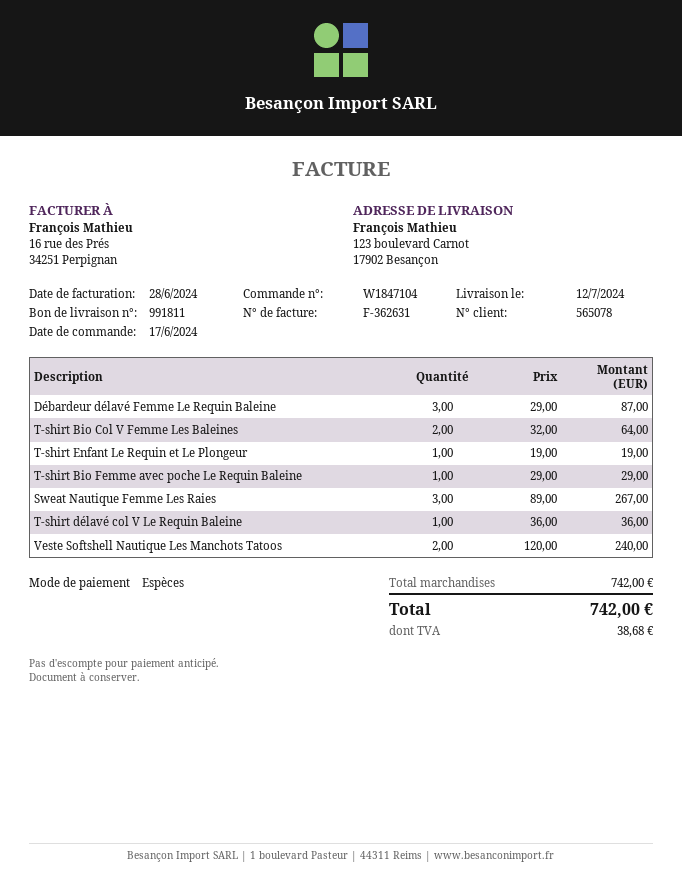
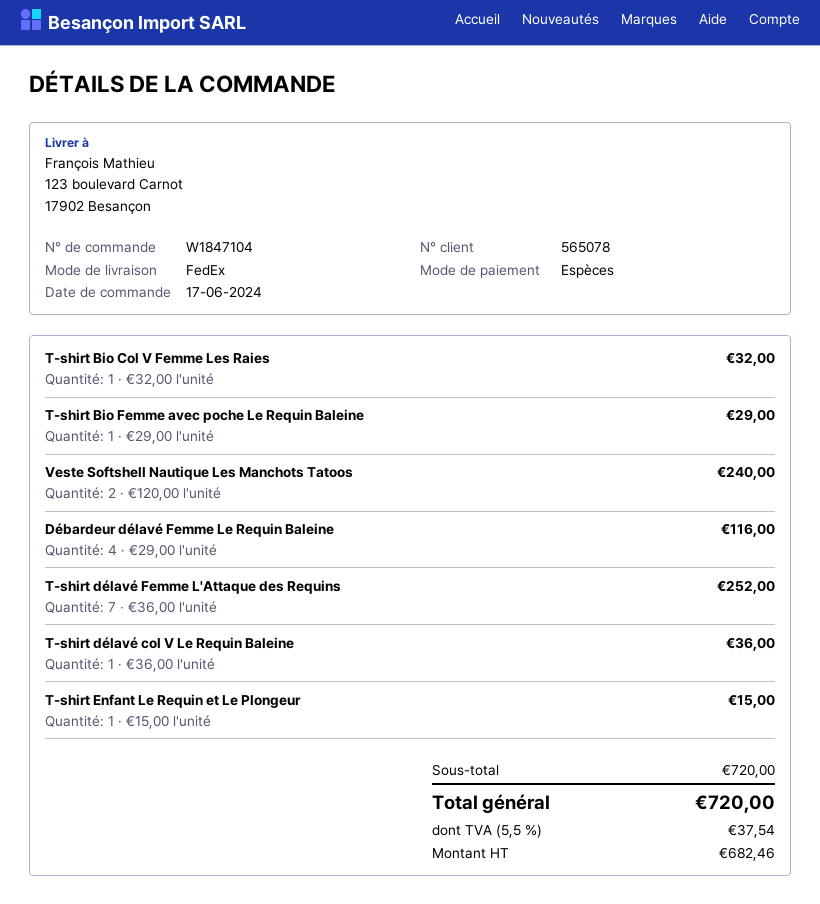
Débardeur délavé Femme Le Requin Baleine: 3 x 29.00 = 87.00 -> 4 x 29.00 = 116.00
T-shirt Bio Col V Femme Les Baleines: 2 x 32.00 = 64.00 -> none
T-shirt Enfant Le Requin et Le Plongeur: 1 x 19.00 = 19.00 -> 1 x 15.00 = 15.00
Sweat Nautique Femme Les Raies: 3 x 89.00 = 267.00 -> none
T-shirt Bio Col V Femme Les Raies: none -> 1 x 32.00 = 32.00
T-shirt délavé Femme L'Attaque des Requins: none -> 7 x 36.00 = 252.00
subtotal: 742.00 -> 720.00
tax: 38.68 -> 37.54
total: 742.00 -> 720.00

